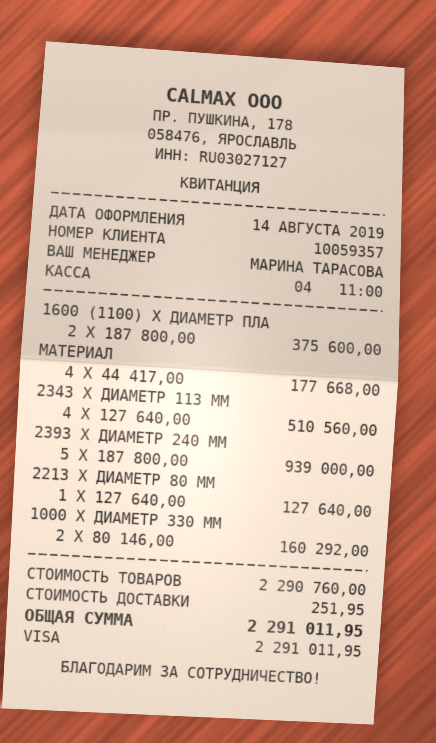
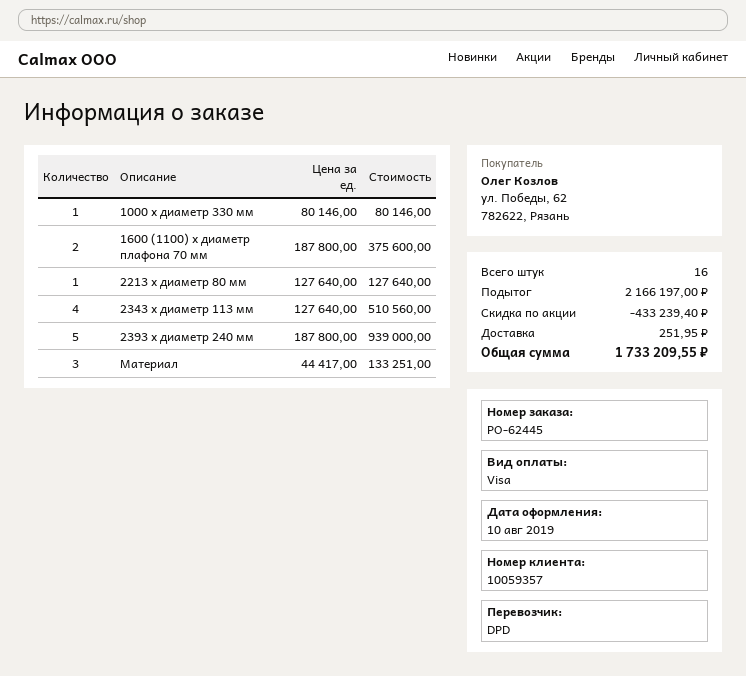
order date: 2019-08-14 -> 2019-08-10
МАТЕРИАЛ: 4 x 44417.00 = 177668.00 -> 3 x 44417.00 = 133251.00
1000 X ДИАМЕТР 330 ММ: 2 x 80146.00 = 160292.00 -> 1 x 80146.00 = 80146.00
subtotal: 2290760.00 -> 2166197.00
discount: none -> 433239.40
total: 2291011.95 -> 1733209.55

